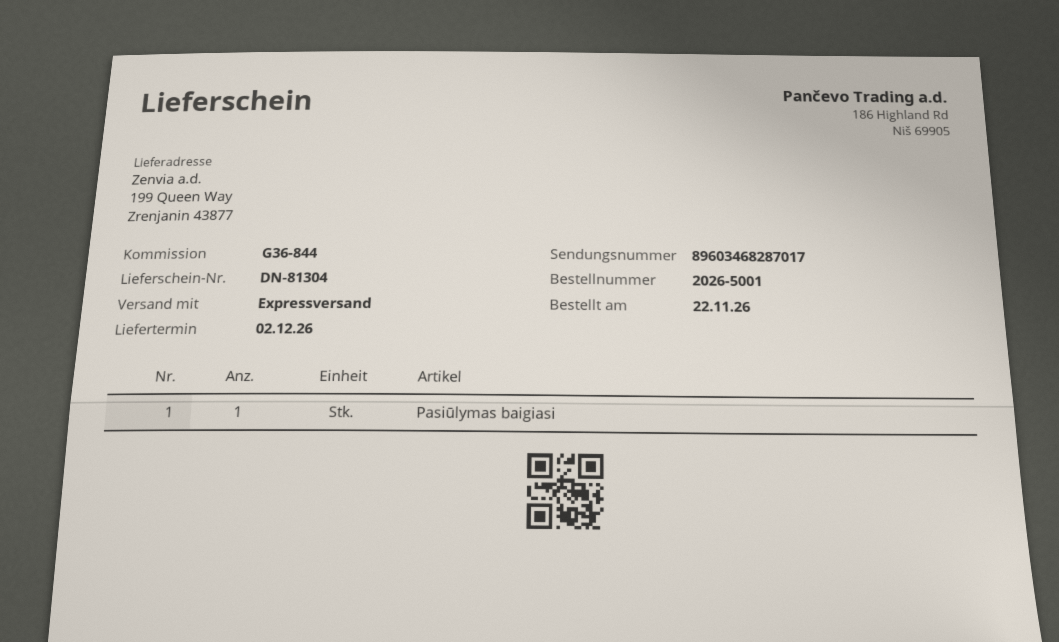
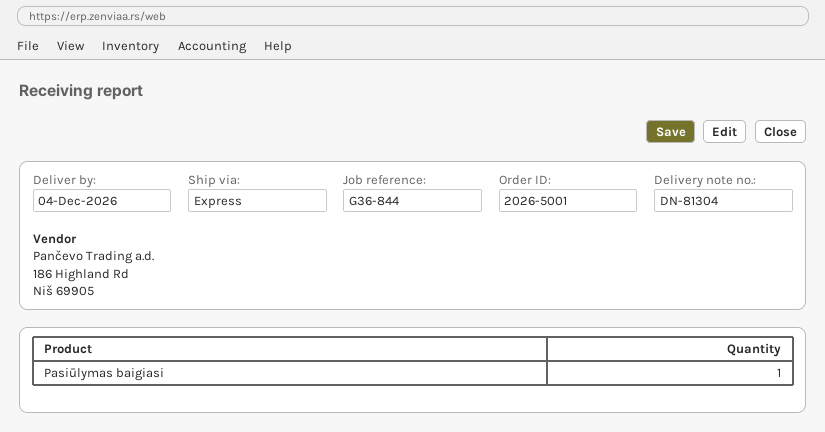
delivery date: 2026-12-02 -> 2026-12-04

